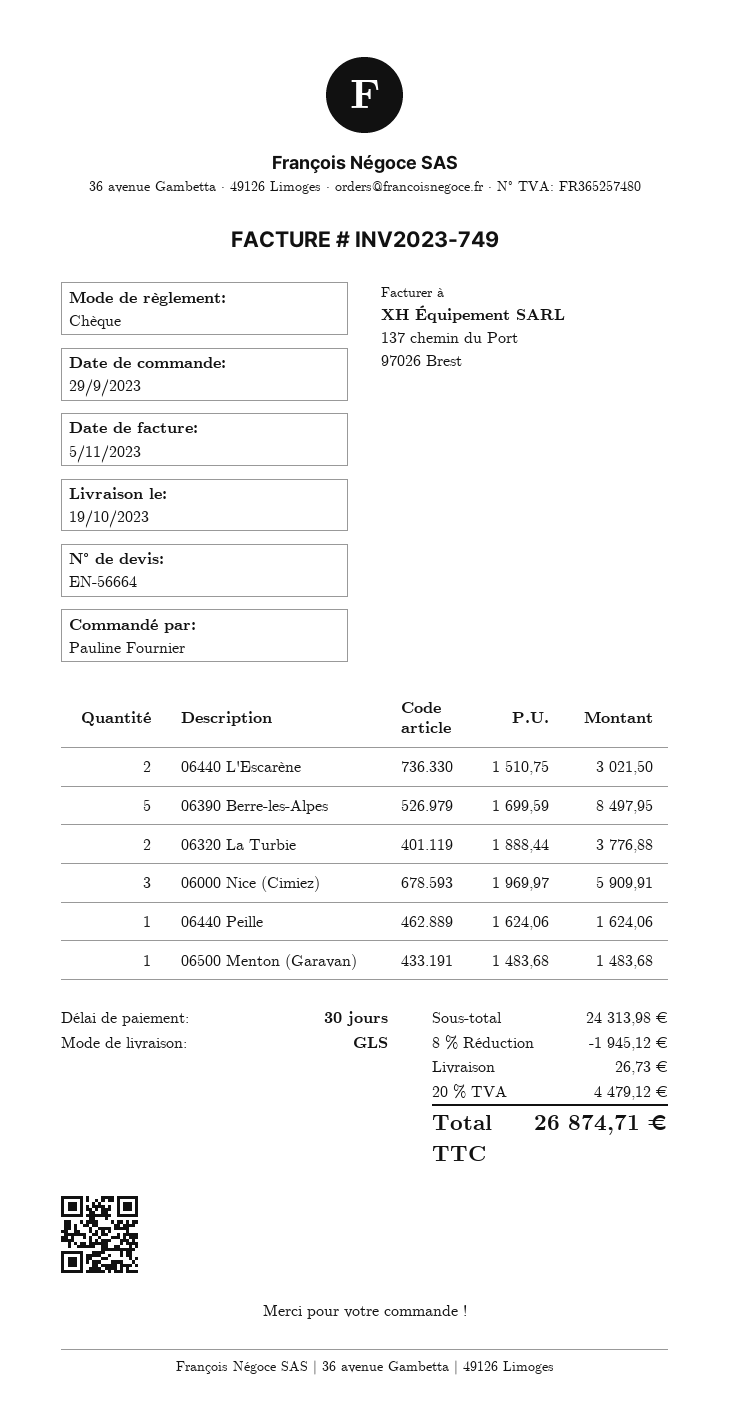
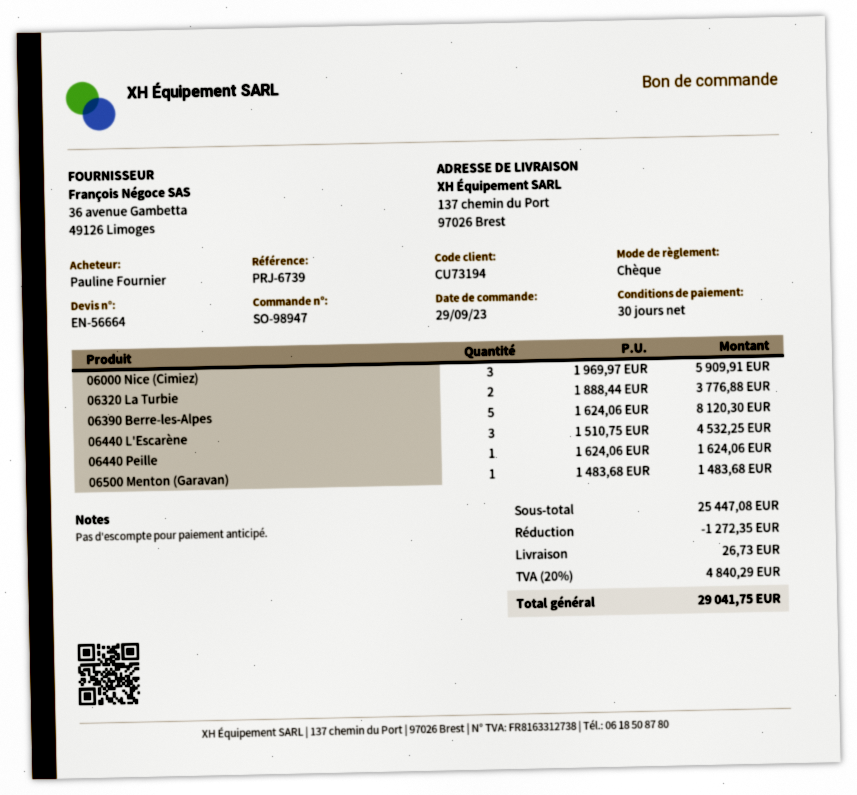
06440 L'Escarène: 2 x 1510.75 = 3021.50 -> 3 x 1510.75 = 4532.25
06390 Berre-les-Alpes: 5 x 1699.59 = 8497.95 -> 5 x 1624.06 = 8120.30
subtotal: 24313.98 -> 25447.08
discount: 1945.12 -> 1272.35
tax: 20% = 4479.12 -> 20% = 4840.29
total: 26874.71 -> 29041.75

